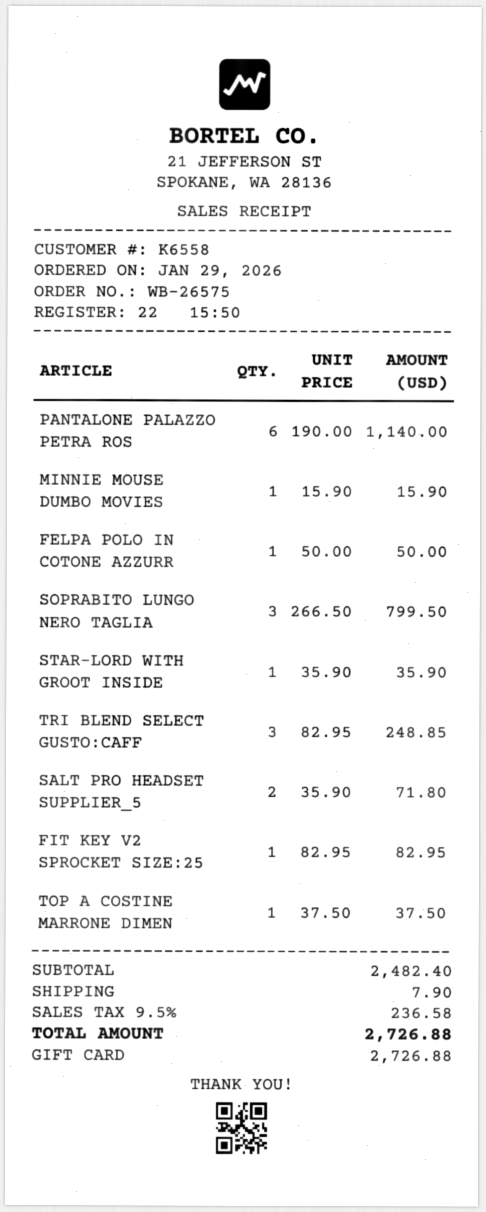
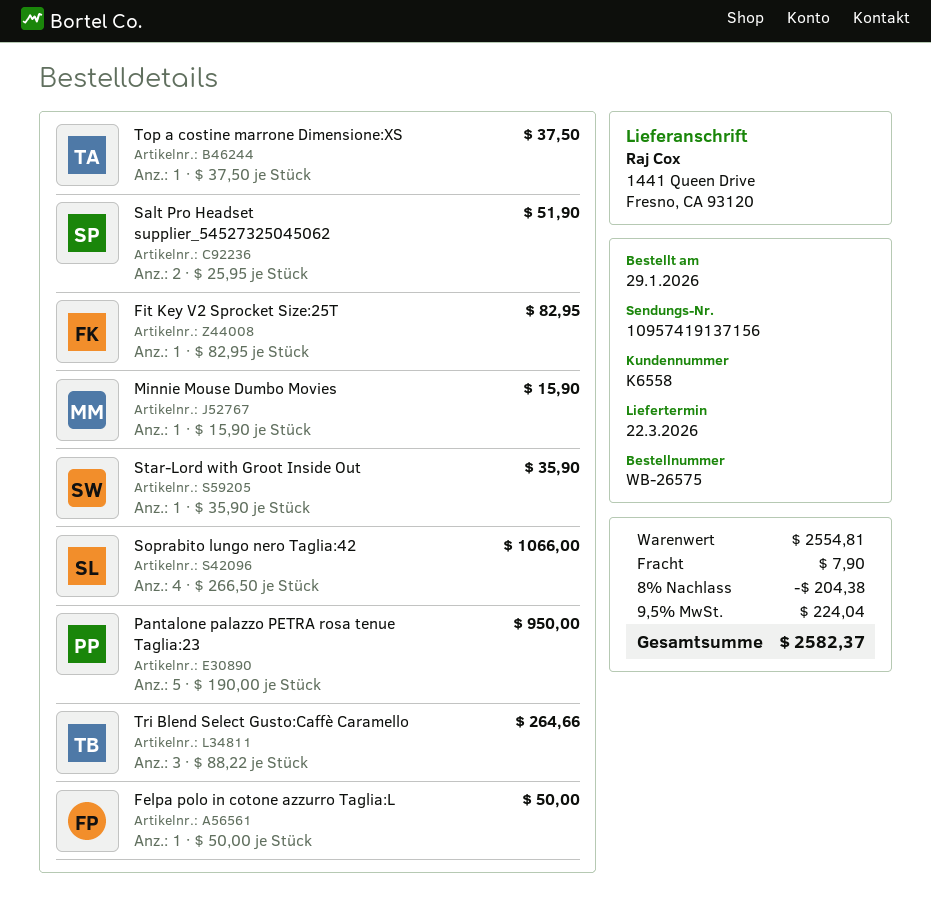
PANTALONE PALAZZO PETRA ROS: 6 x 190.00 = 1140.00 -> 5 x 190.00 = 950.00
SOPRABITO LUNGO NERO TAGLIA: 3 x 266.50 = 799.50 -> 4 x 266.50 = 1066.00
TRI BLEND SELECT GUSTO:CAFF: 3 x 82.95 = 248.85 -> 3 x 88.22 = 264.66
SALT PRO HEADSET SUPPLIER_5: 2 x 35.90 = 71.80 -> 2 x 25.95 = 51.90
subtotal: 2482.40 -> 2554.81
discount: none -> 8% = 204.38
tax: 9.5% = 236.58 -> 9.5% = 224.04
total: 2726.88 -> 2582.37

